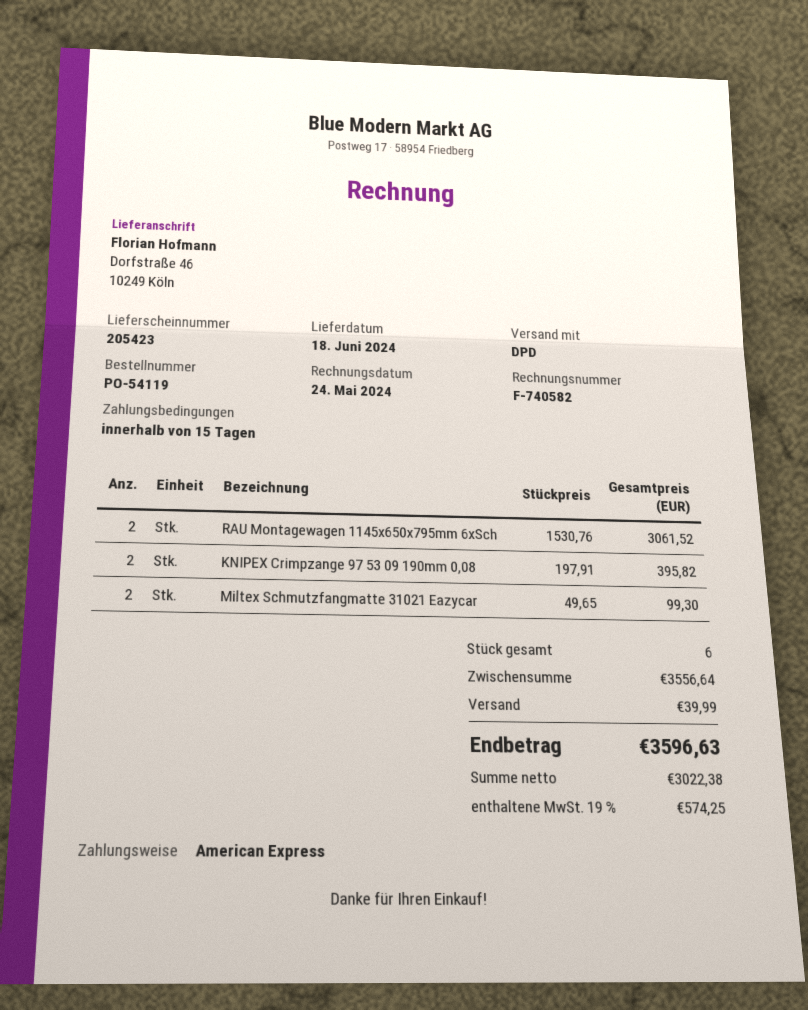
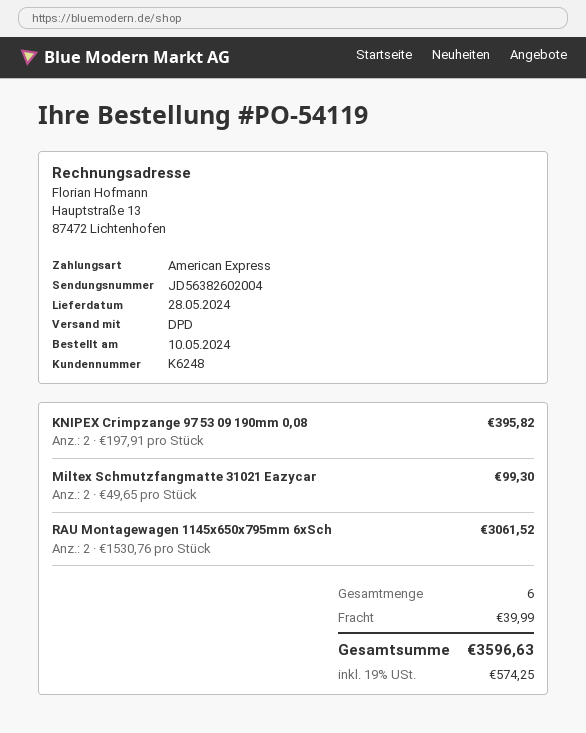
delivery date: 2024-06-18 -> 2024-05-28

